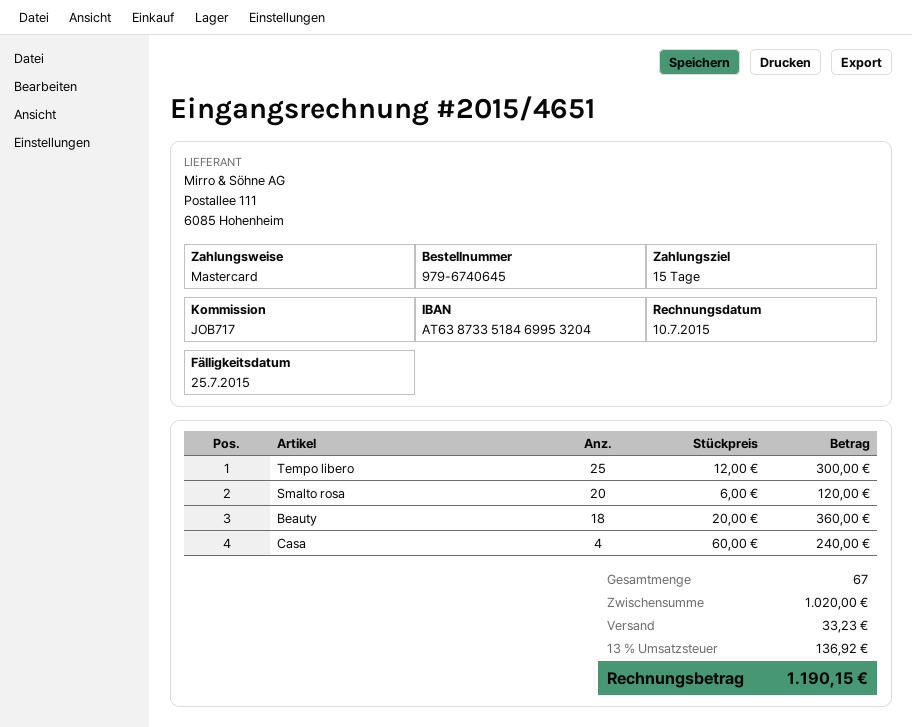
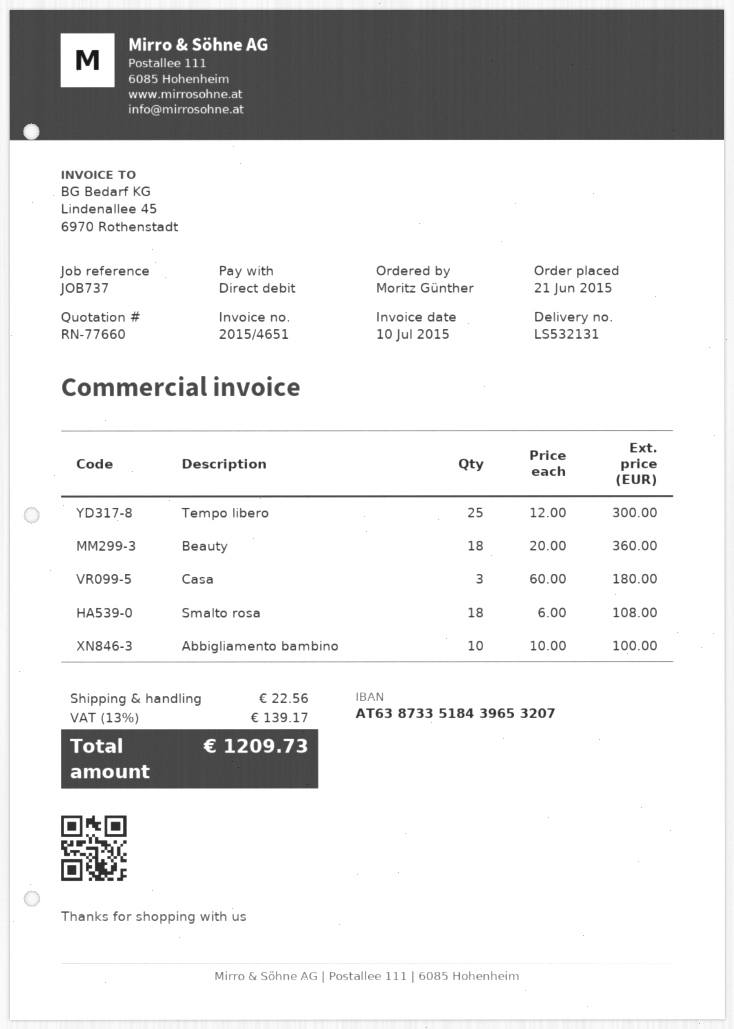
reference: JOB717 -> JOB737
payment method: Mastercard -> direct debit
bank account: AT638733518469953204 -> AT638733518439653207
Smalto rosa: 20 x 6.00 = 120.00 -> 18 x 6.00 = 108.00
Casa: 4 x 60.00 = 240.00 -> 3 x 60.00 = 180.00
Abbigliamento bambino: none -> 10 x 10.00 = 100.00
shipping: 33.23 -> 22.56
tax: 13% = 136.92 -> 13% = 139.17
total: 1190.15 -> 1209.73

